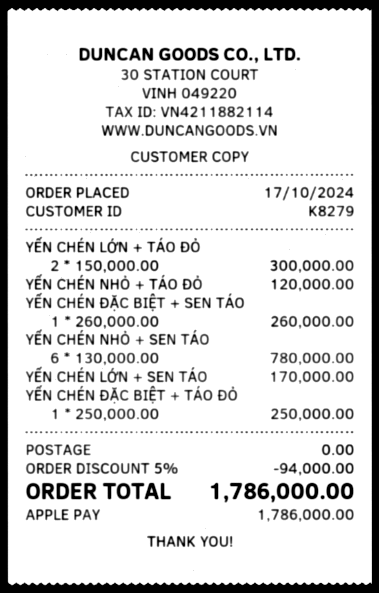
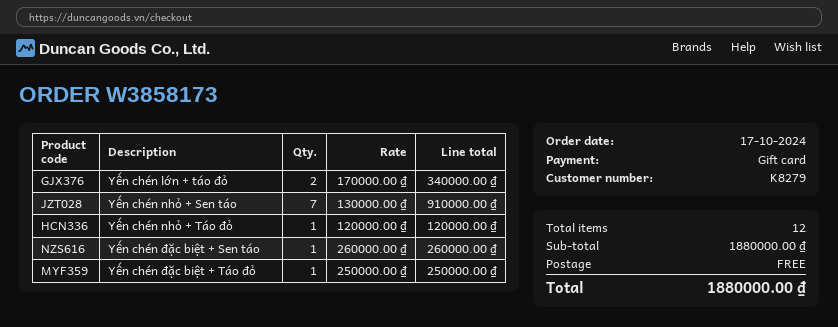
payment method: Apple Pay -> gift card
YẾN CHÉN LỚN + TÁO ĐỎ: 2 x 150000.00 = 300000.00 -> 2 x 170000.00 = 340000.00
YẾN CHÉN NHỎ + SEN TÁO: 6 x 130000.00 = 780000.00 -> 7 x 130000.00 = 910000.00
YẾN CHÉN LỚN + SEN TÁO: 1 x 170000.00 = 170000.00 -> none
discount: 5% = 94000.00 -> none
total: 1786000.00 -> 1880000.00

